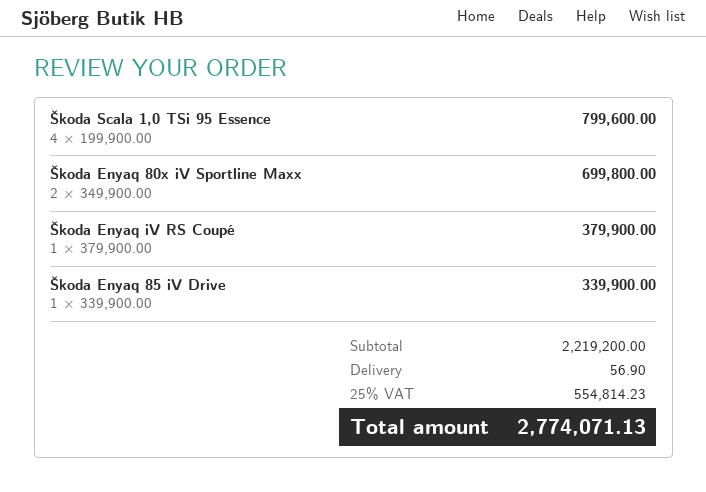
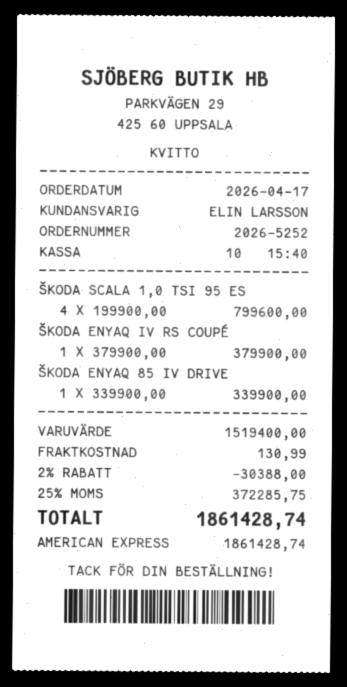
Škoda Enyaq 80x iV Sportline Maxx: 2 x 349900.00 = 699800.00 -> none
subtotal: 2219200.00 -> 1519400.00
discount: none -> 2% = 30388.00
shipping: 56.90 -> 130.99
tax: 25% = 554814.23 -> 25% = 372285.75
total: 2774071.13 -> 1861428.74

